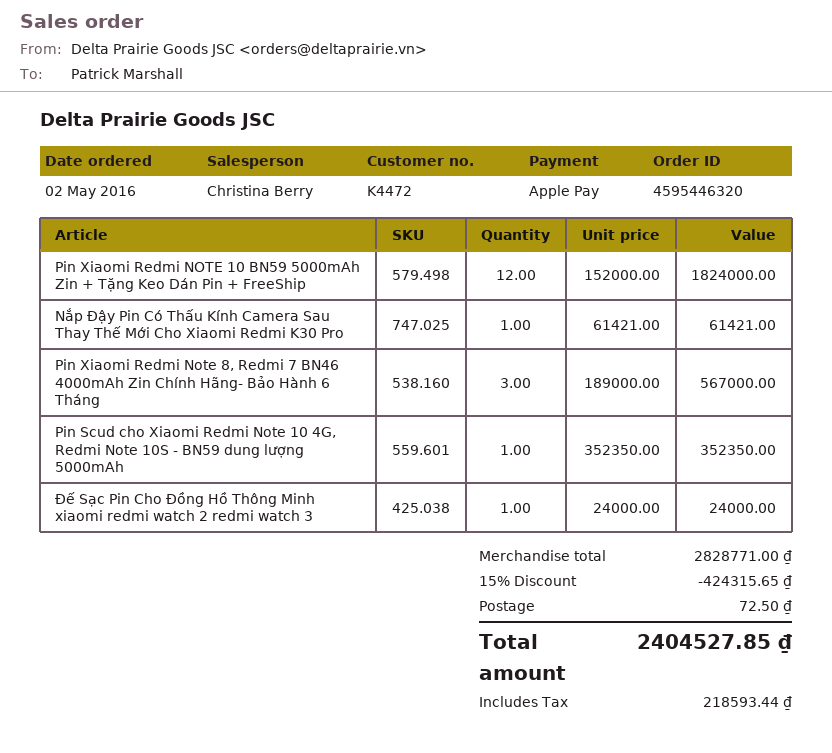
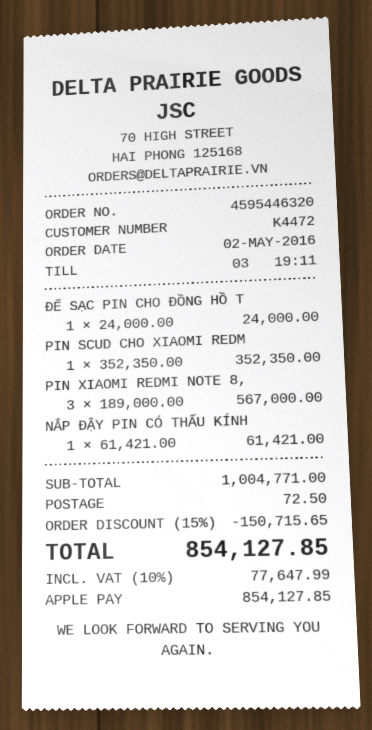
Pin Xiaomi Redmi NOTE 10 BN59 5000mAh Zin + Tặng Keo Dán Pin + FreeShip: 12 x 152000.00 = 1824000.00 -> none
subtotal: 2828771.00 -> 1004771.00
discount: 15% = 424315.65 -> 15% = 150715.65
tax: 218593.44 -> 77647.99
total: 2404527.85 -> 854127.85

